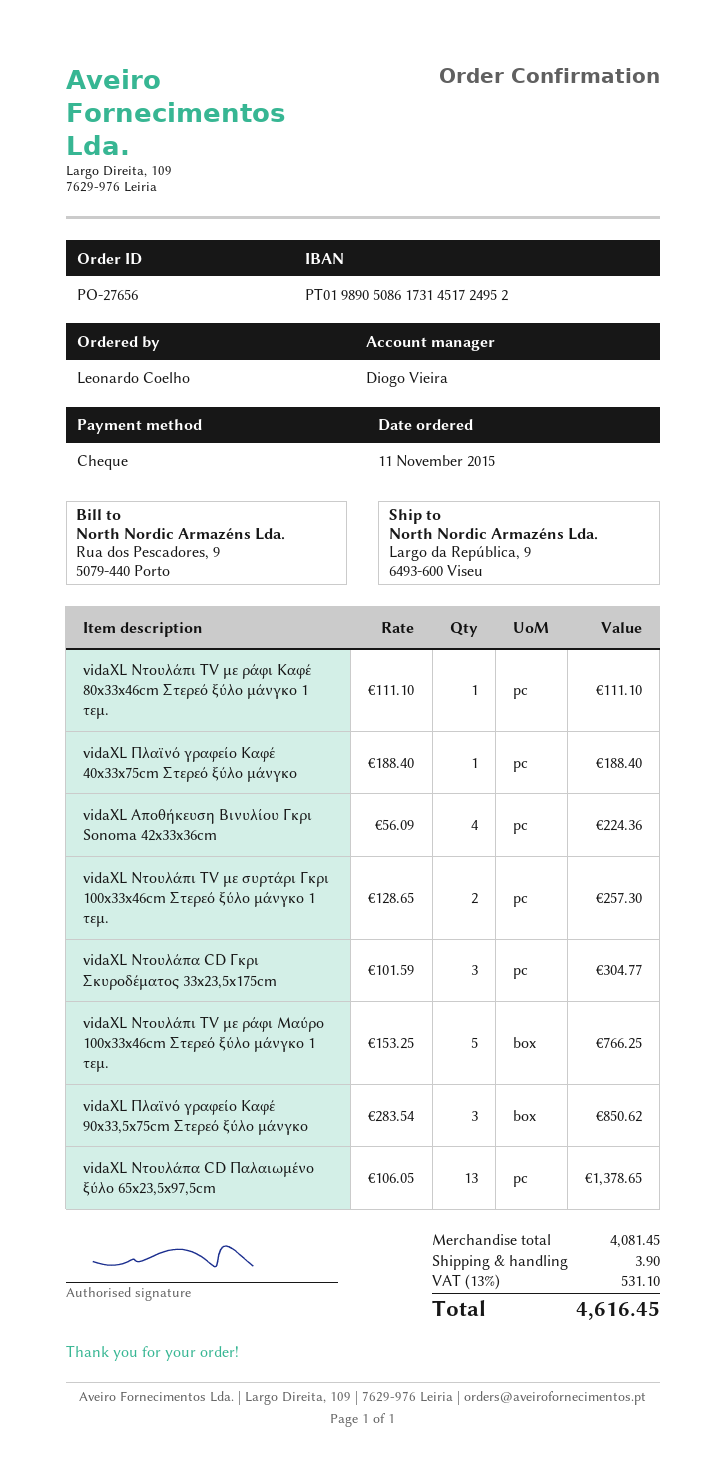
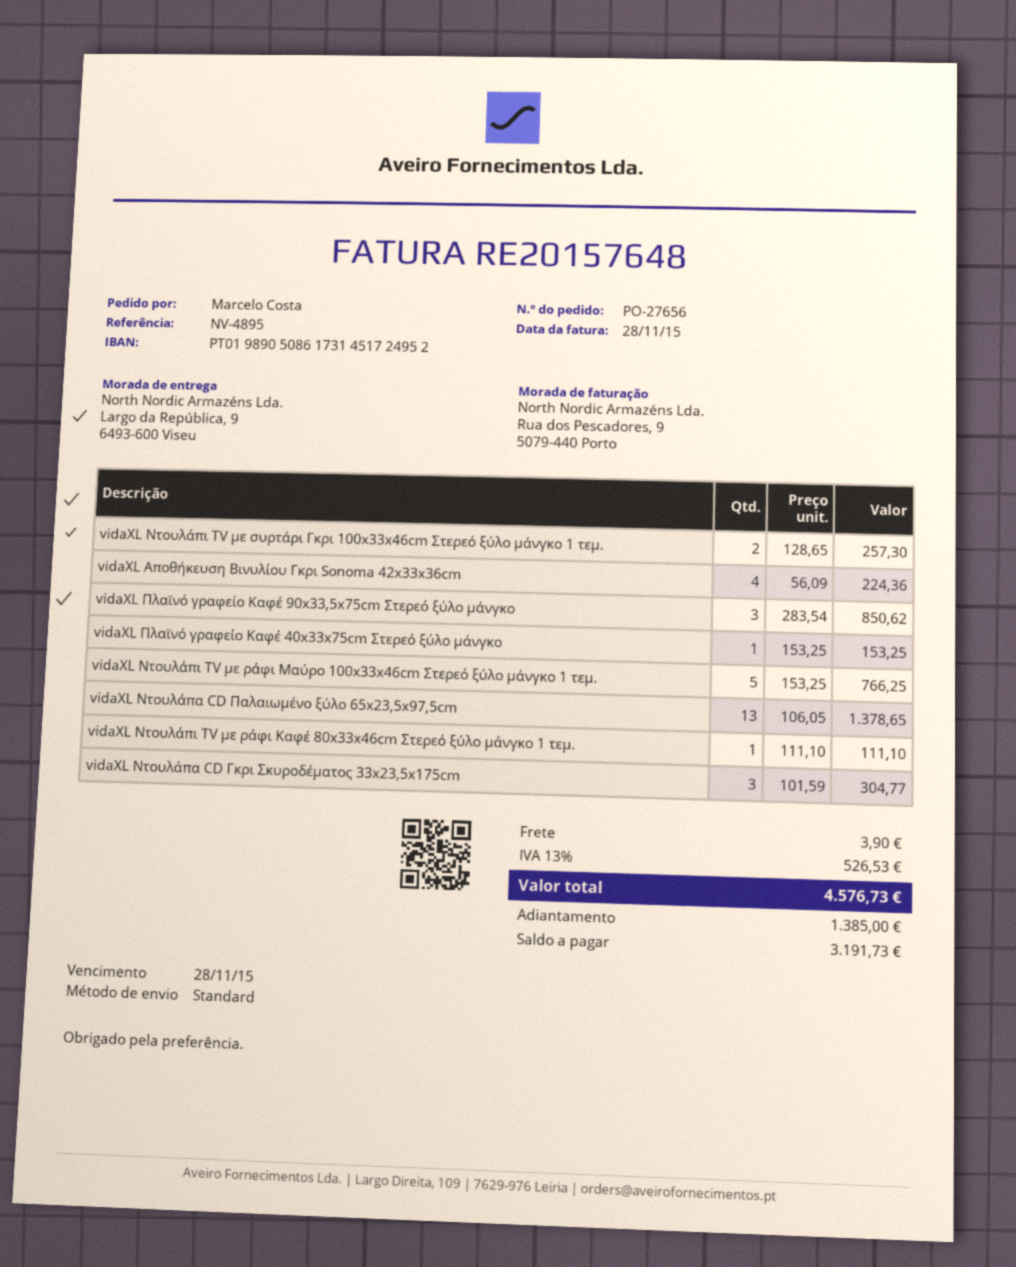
ordered by: Leonardo Coelho -> Marcelo Costa
vidaXL Πλαϊνό γραφείο Καφέ 40x33x75cm Στερεό ξύλο μάνγκο: 1 x 188.40 = 188.40 -> 1 x 153.25 = 153.25
tax: 13% = 531.10 -> 13% = 526.53
total: 4616.45 -> 4576.73

